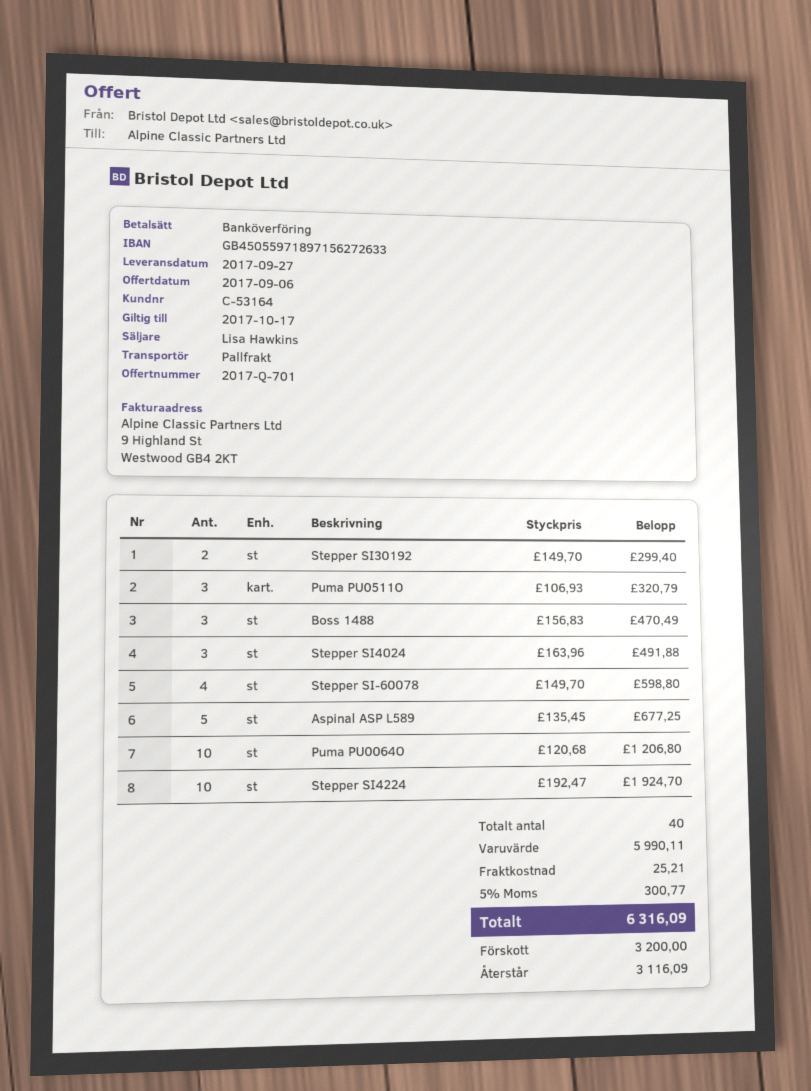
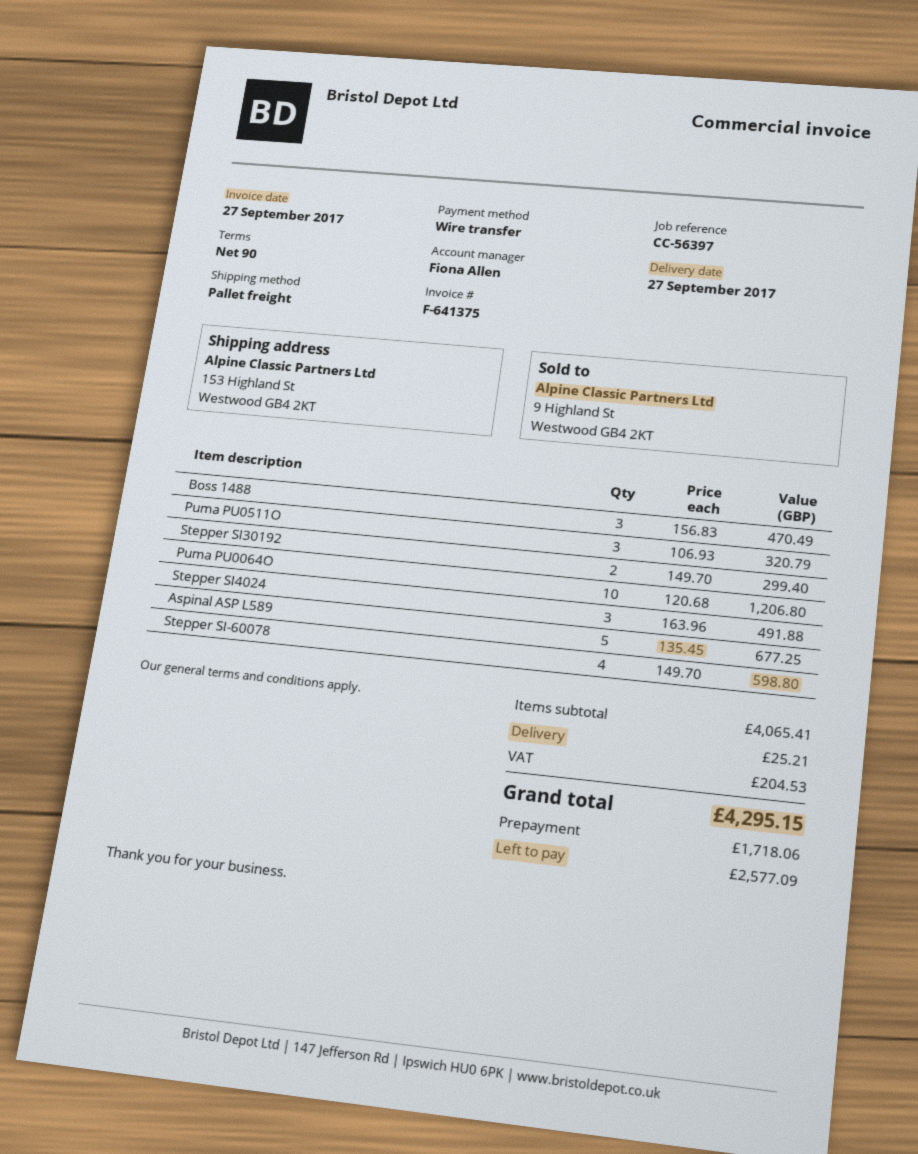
sales rep: Lisa Hawkins -> Fiona Allen
Stepper SI4224: 10 x 192.47 = 1924.70 -> none
subtotal: 5990.11 -> 4065.41
tax: 300.77 -> 204.53
total: 6316.09 -> 4295.15
deposit: 3200.00 -> 1718.06
balance: 3116.09 -> 2577.09

